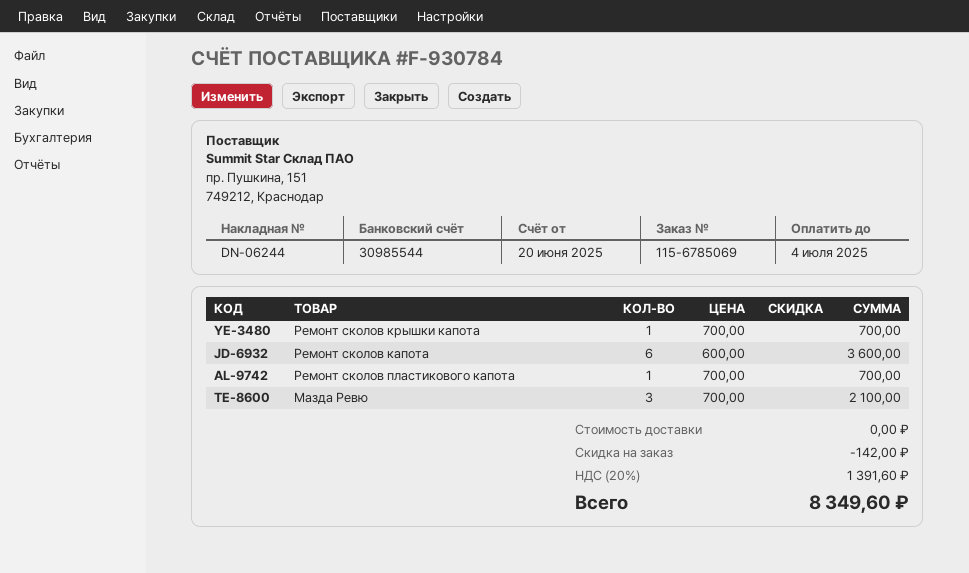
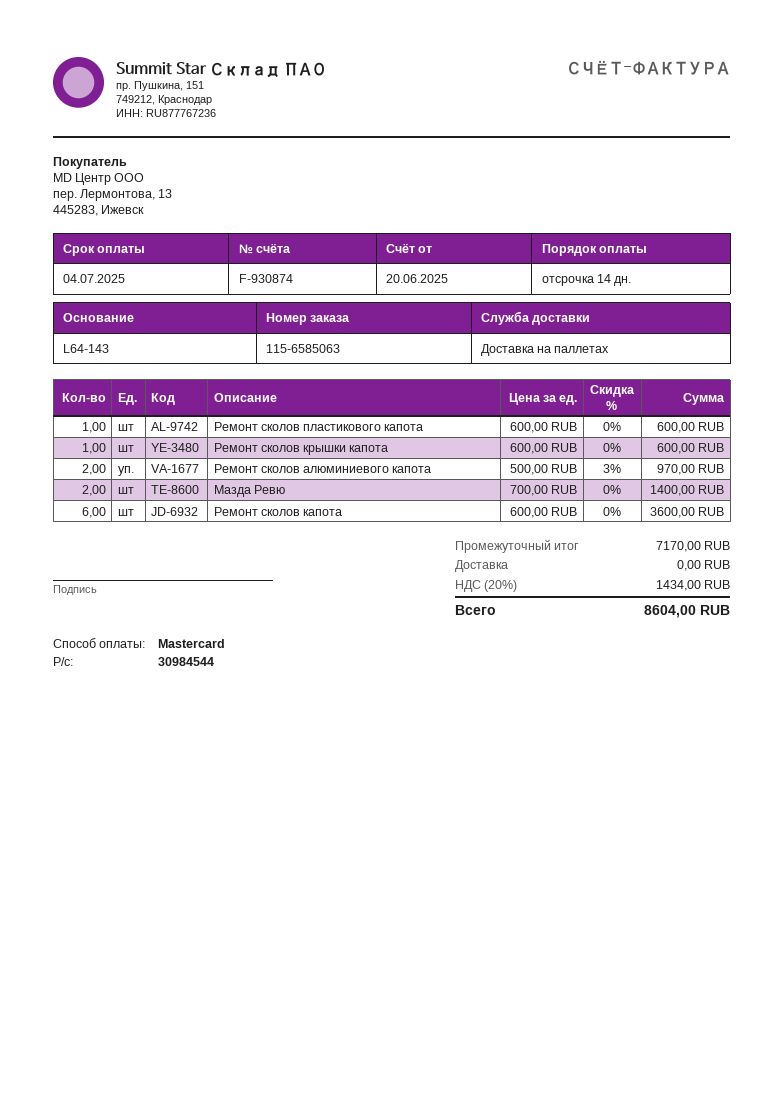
order number: 115-6785069 -> 115-6585063
invoice number: F-930784 -> F-930874
bank account: 30985544 -> 30984544
Ремонт сколов крышки капота: 1 x 700.00 = 700.00 -> 1 x 600.00 = 600.00
Ремонт сколов пластикового капота: 1 x 700.00 = 700.00 -> 1 x 600.00 = 600.00
Мазда Ревю: 3 x 700.00 = 2100.00 -> 2 x 700.00 = 1400.00
Ремонт сколов алюминиевого капота: none -> 2 x 500.00 - 3% = 970.00
discount: 142.00 -> none
tax: 20% = 1391.60 -> 20% = 1434.00
total: 8349.60 -> 8604.00

